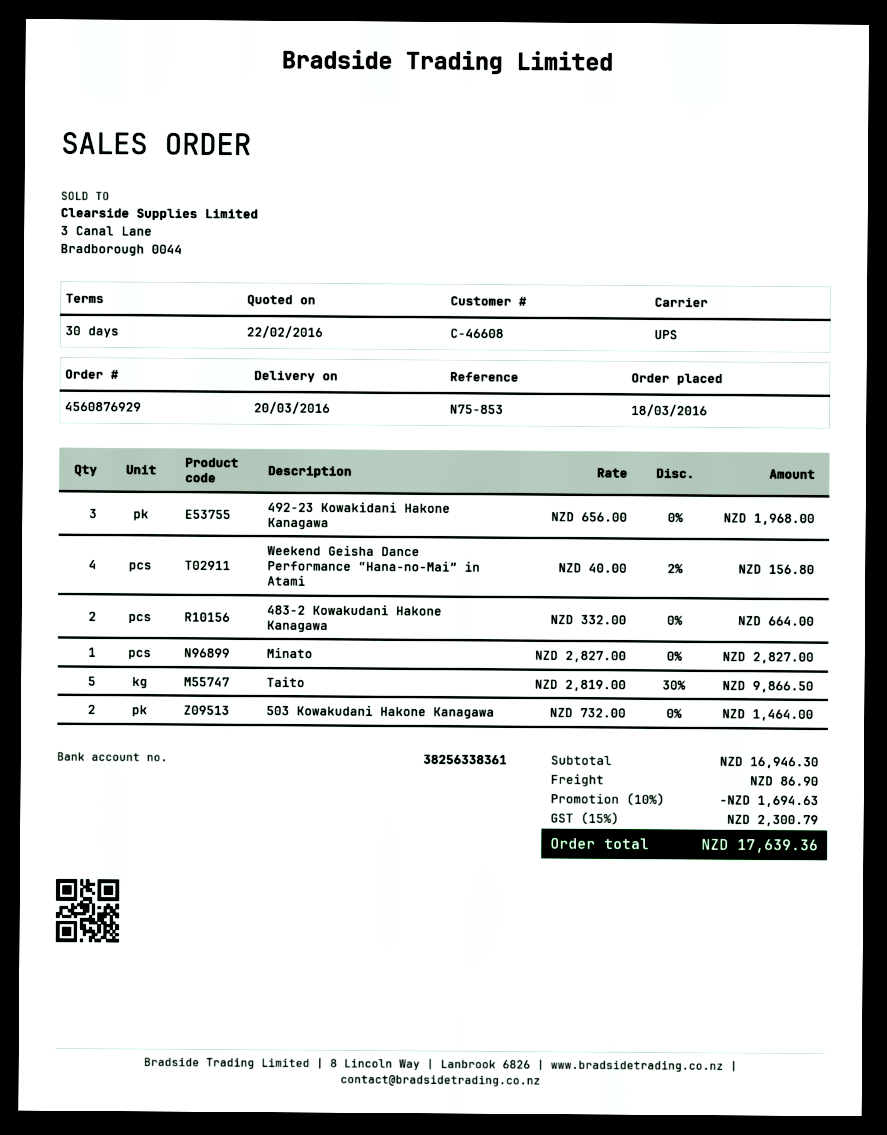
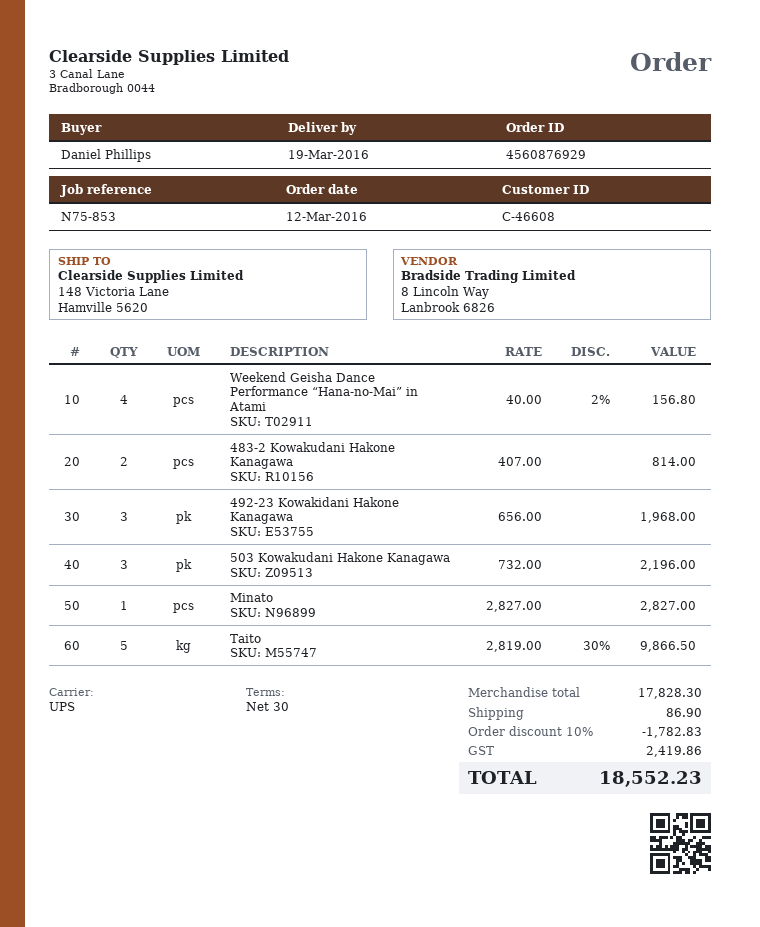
order date: 2016-03-18 -> 2016-03-12
delivery date: 2016-03-20 -> 2016-03-19
483-2 Kowakudani Hakone Kanagawa: 2 x 332.00 = 664.00 -> 2 x 407.00 = 814.00
503 Kowakudani Hakone Kanagawa: 2 x 732.00 = 1464.00 -> 3 x 732.00 = 2196.00
subtotal: 16946.30 -> 17828.30
discount: 10% = 1694.63 -> 10% = 1782.83
tax: 2300.79 -> 2419.86
total: 17639.36 -> 18552.23

